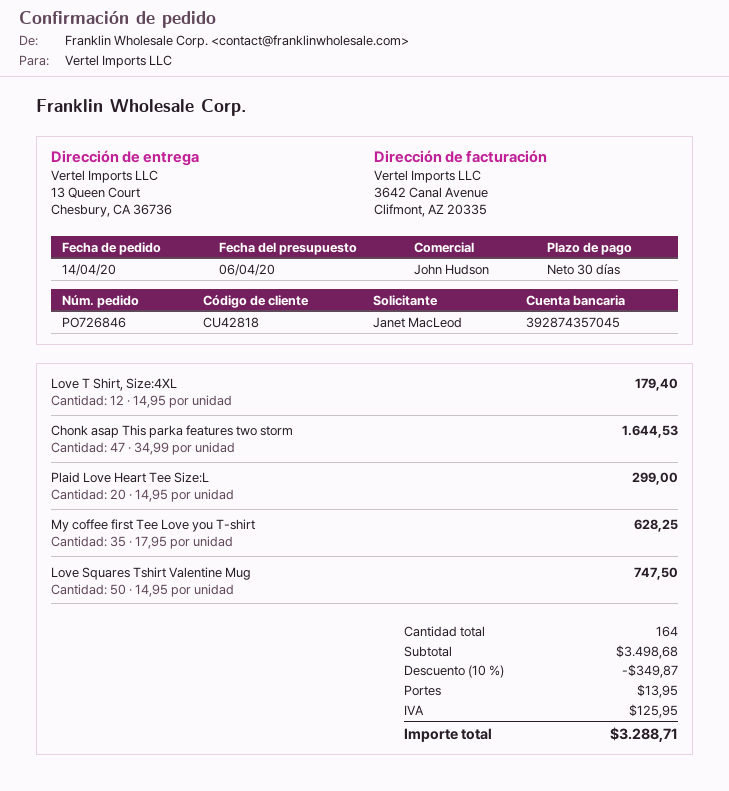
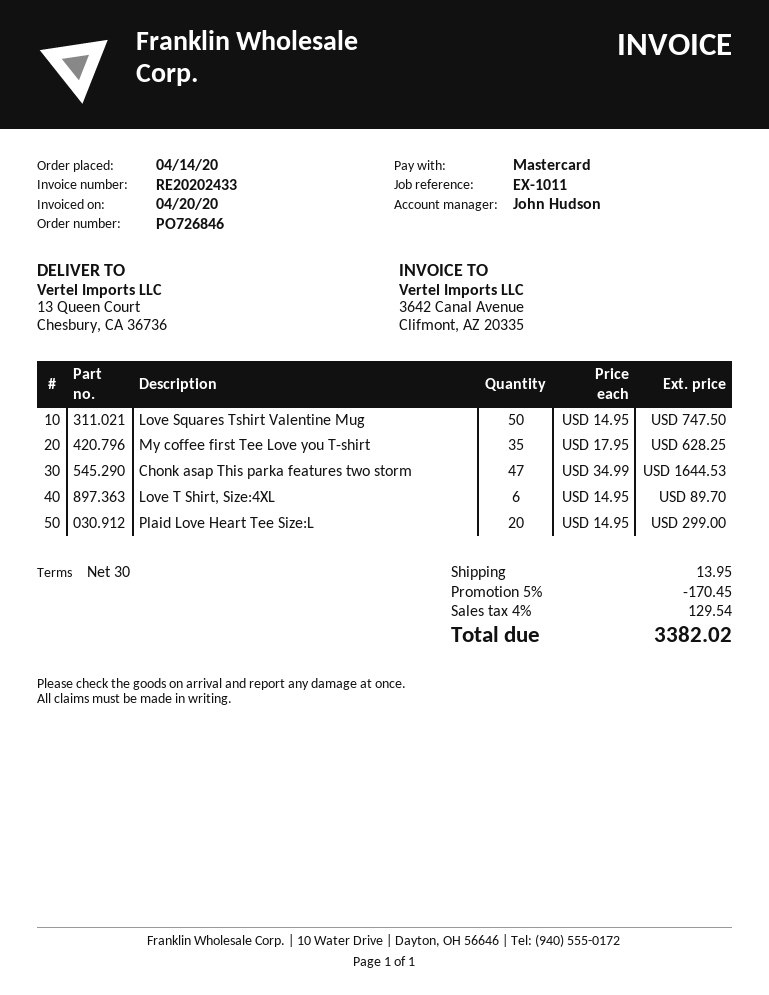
Love T Shirt, Size:4XL: 12 x 14.95 = 179.40 -> 6 x 14.95 = 89.70
discount: 10% = 349.87 -> 5% = 170.45
tax: 125.95 -> 129.54
total: 3288.71 -> 3382.02

